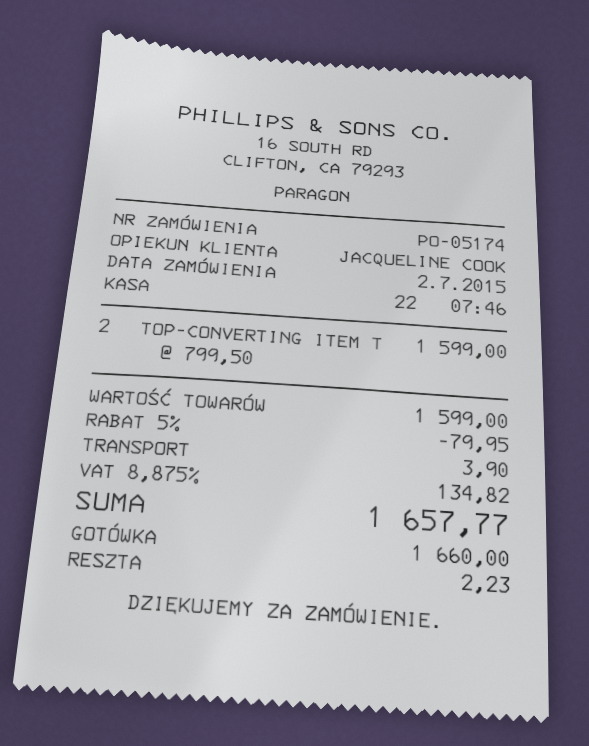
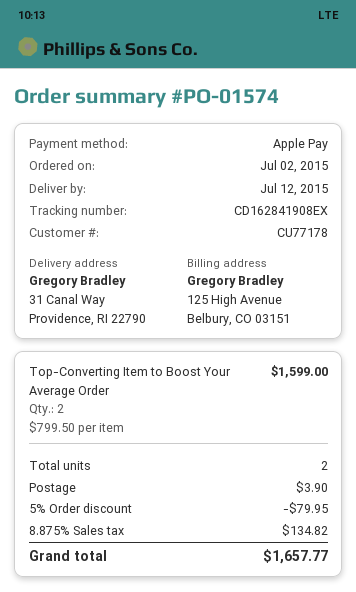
order number: PO-05174 -> PO-01574
payment method: cash -> Apple Pay

